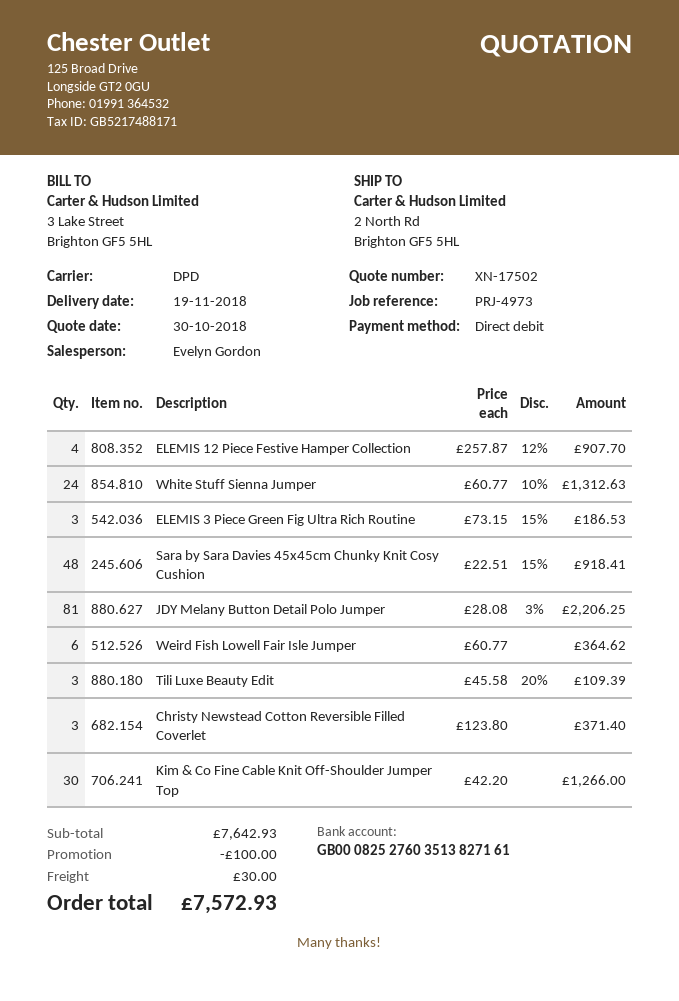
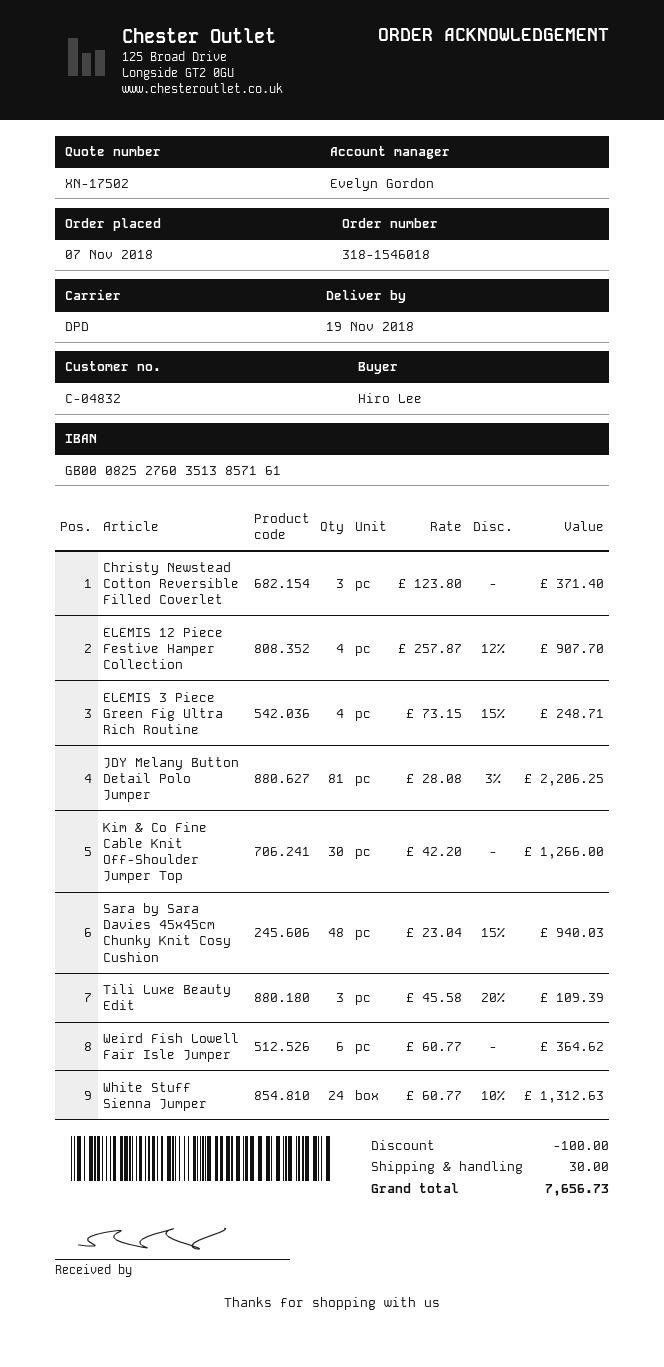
bank account: GB00082527603513827161 -> GB00082527603513857161
ELEMIS 3 Piece Green Fig Ultra Rich Routine: 3 x 73.15 - 15% = 186.53 -> 4 x 73.15 - 15% = 248.71
Sara by Sara Davies 45x45cm Chunky Knit Cosy Cushion: 48 x 22.51 - 15% = 918.41 -> 48 x 23.04 - 15% = 940.03
total: 7572.93 -> 7656.73

